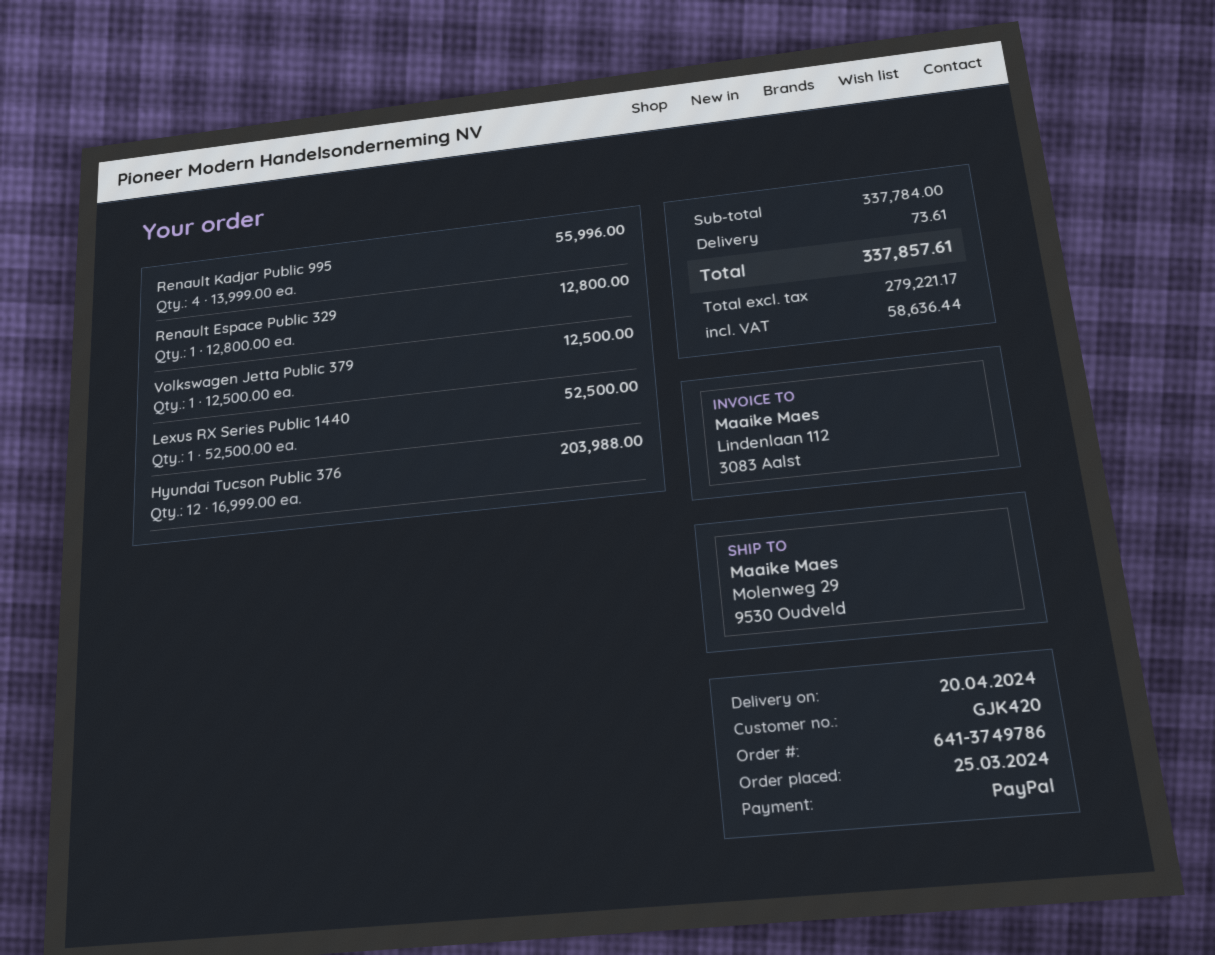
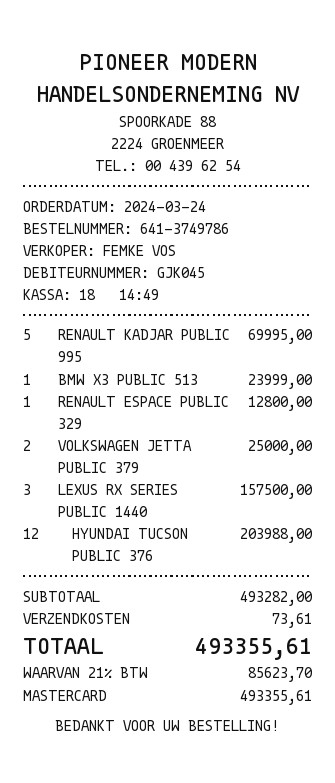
order date: 2024-03-25 -> 2024-03-24
customer number: GJK420 -> GJK045
payment method: PayPal -> Mastercard
Renault Kadjar Public 995: 4 for 55996.00 -> 5 for 69995.00
Volkswagen Jetta Public 379: 1 for 12500.00 -> 2 for 25000.00
Lexus RX Series Public 1440: 1 for 52500.00 -> 3 for 157500.00
BMW X3 PUBLIC 513: none -> 1 for 23999.00
subtotal: 337784.00 -> 493282.00
tax: 58636.44 -> 85623.70
total: 337857.61 -> 493355.61

